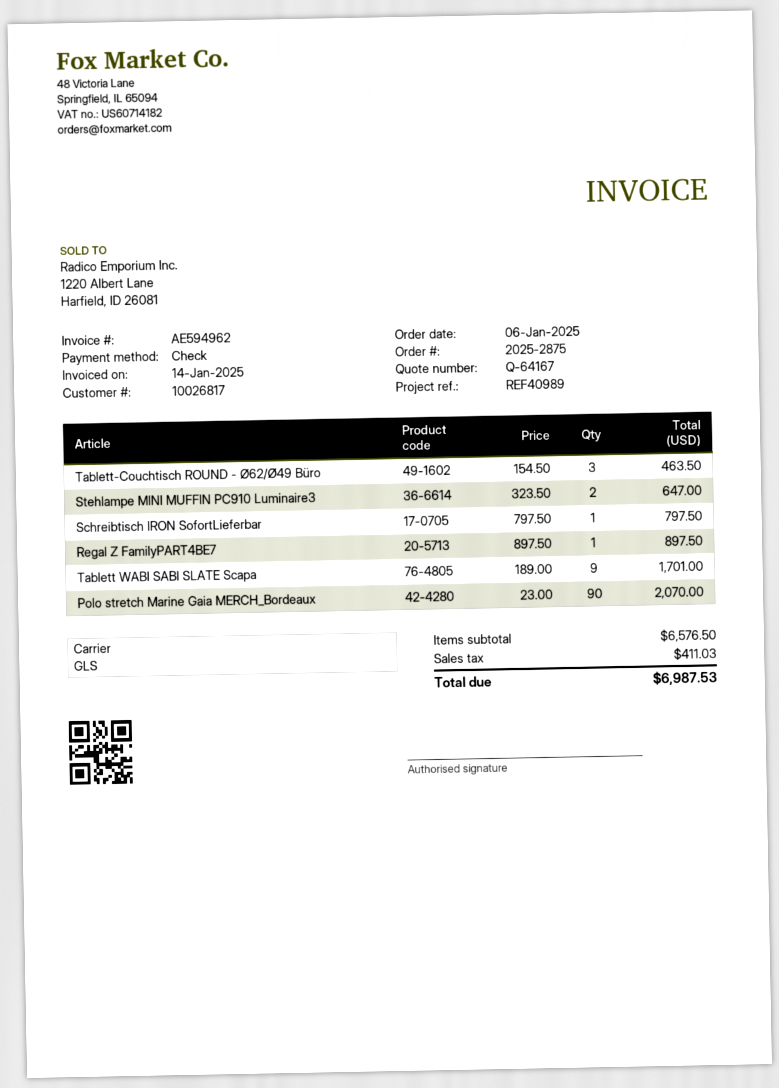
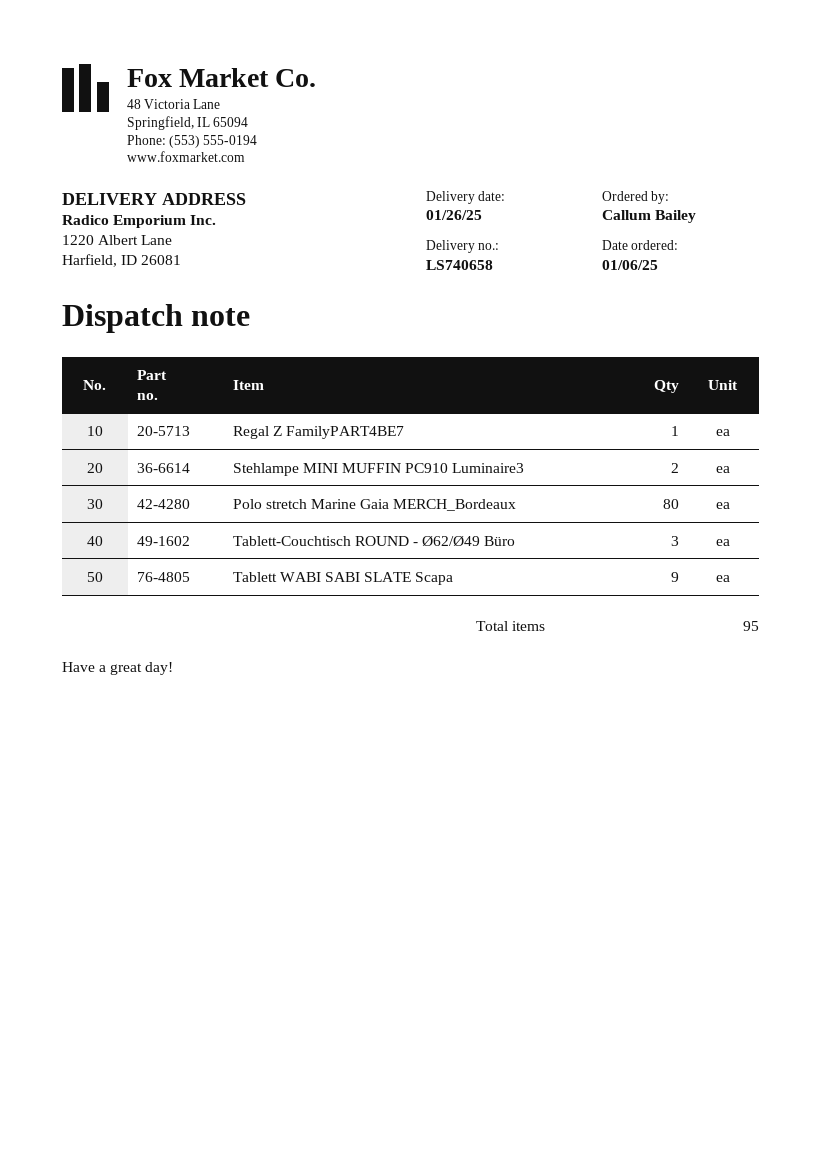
Schreibtisch IRON SofortLieferbar: 1 -> none
Polo stretch Marine Gaia MERCH_Bordeaux: 90 -> 80

